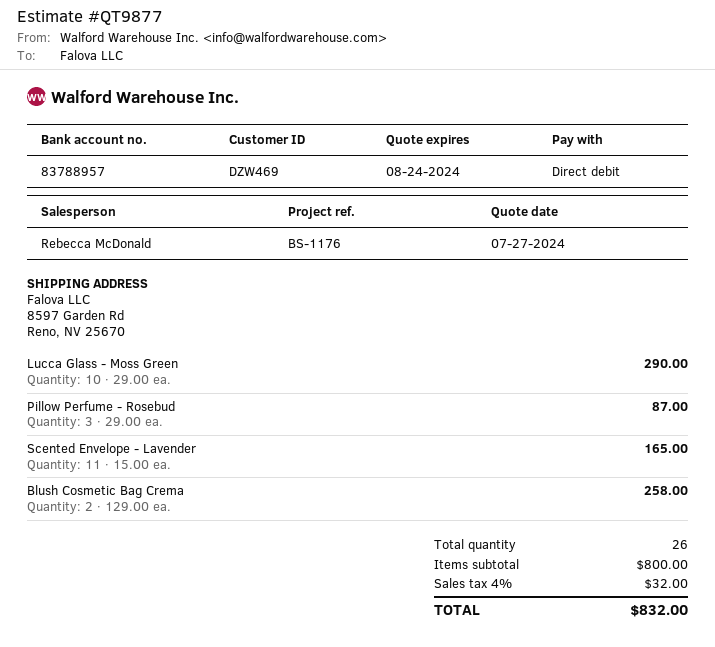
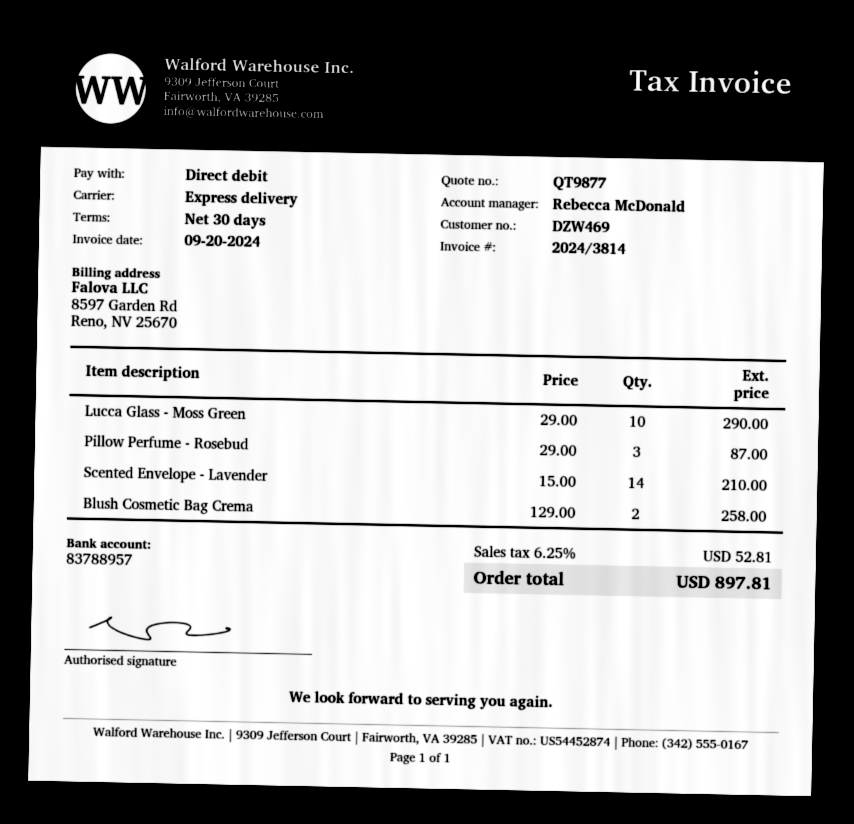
Scented Envelope - Lavender: 11 x 15.00 = 165.00 -> 14 x 15.00 = 210.00
tax: 4% = 32.00 -> 6.25% = 52.81
total: 832.00 -> 897.81

